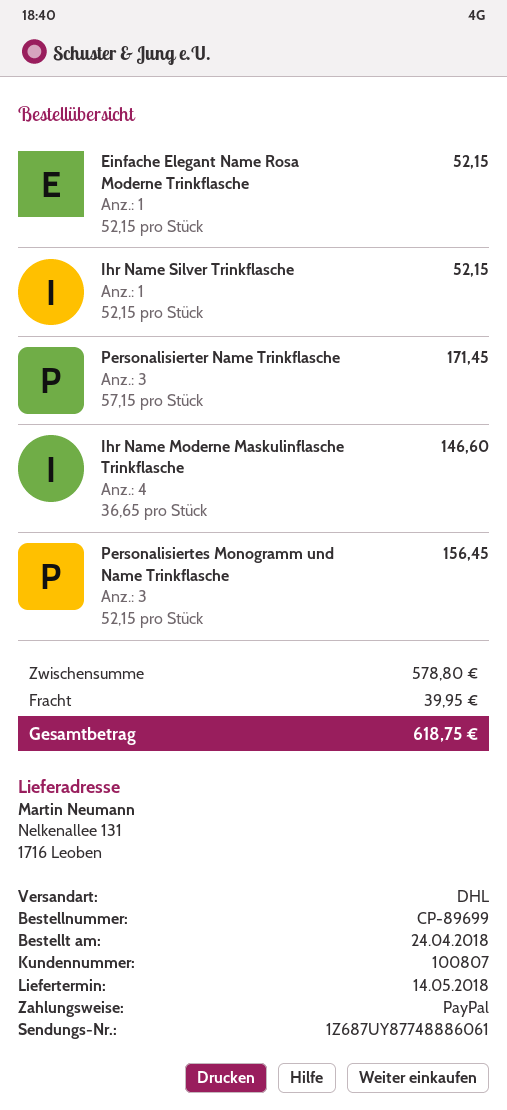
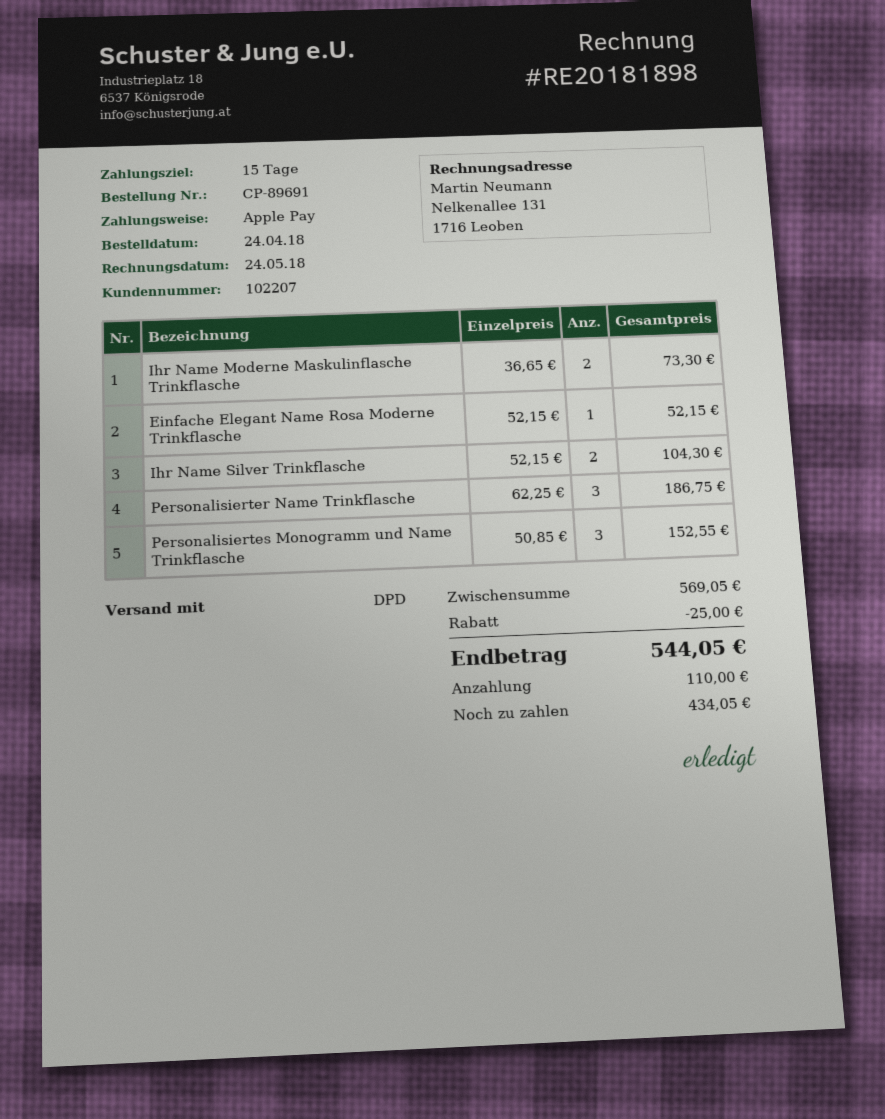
order number: CP-89699 -> CP-89691
customer number: 100807 -> 102207
payment method: PayPal -> Apple Pay
shipping method: DHL -> DPD
Ihr Name Silver Trinkflasche: 1 x 52.15 = 52.15 -> 2 x 52.15 = 104.30
Personalisierter Name Trinkflasche: 3 x 57.15 = 171.45 -> 3 x 62.25 = 186.75
Ihr Name Moderne Maskulinflasche Trinkflasche: 4 x 36.65 = 146.60 -> 2 x 36.65 = 73.30
Personalisiertes Monogramm und Name Trinkflasche: 3 x 52.15 = 156.45 -> 3 x 50.85 = 152.55
subtotal: 578.80 -> 569.05
discount: none -> 25.00
shipping: 39.95 -> none
total: 618.75 -> 544.05

